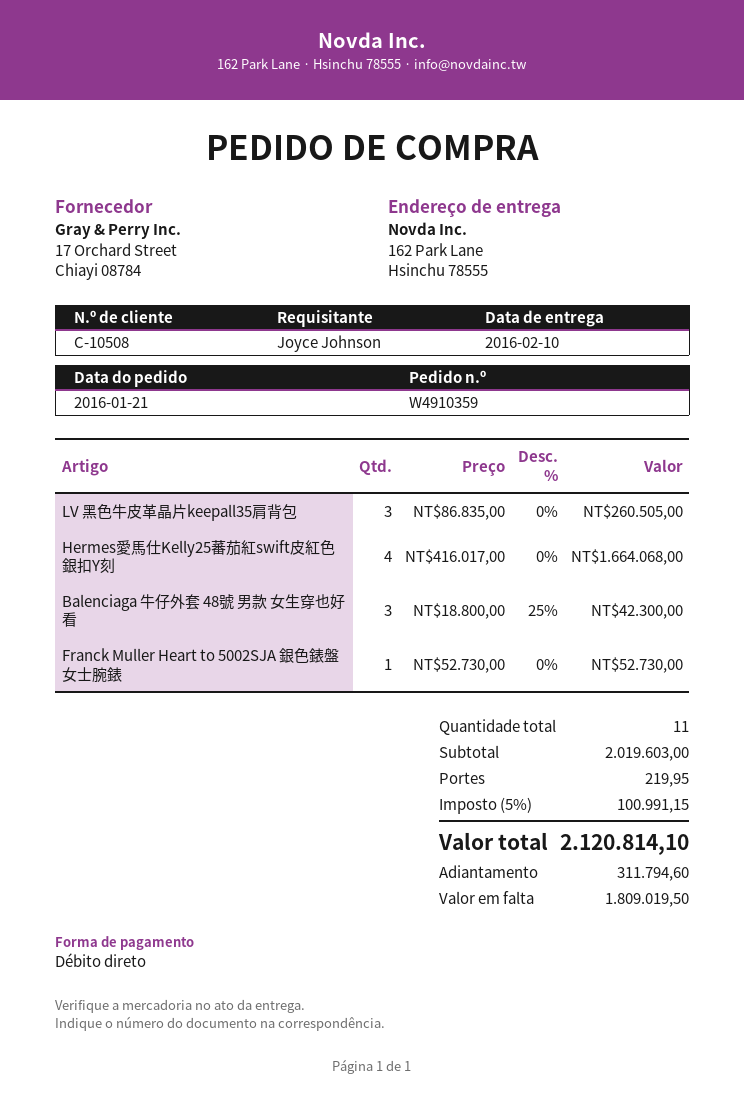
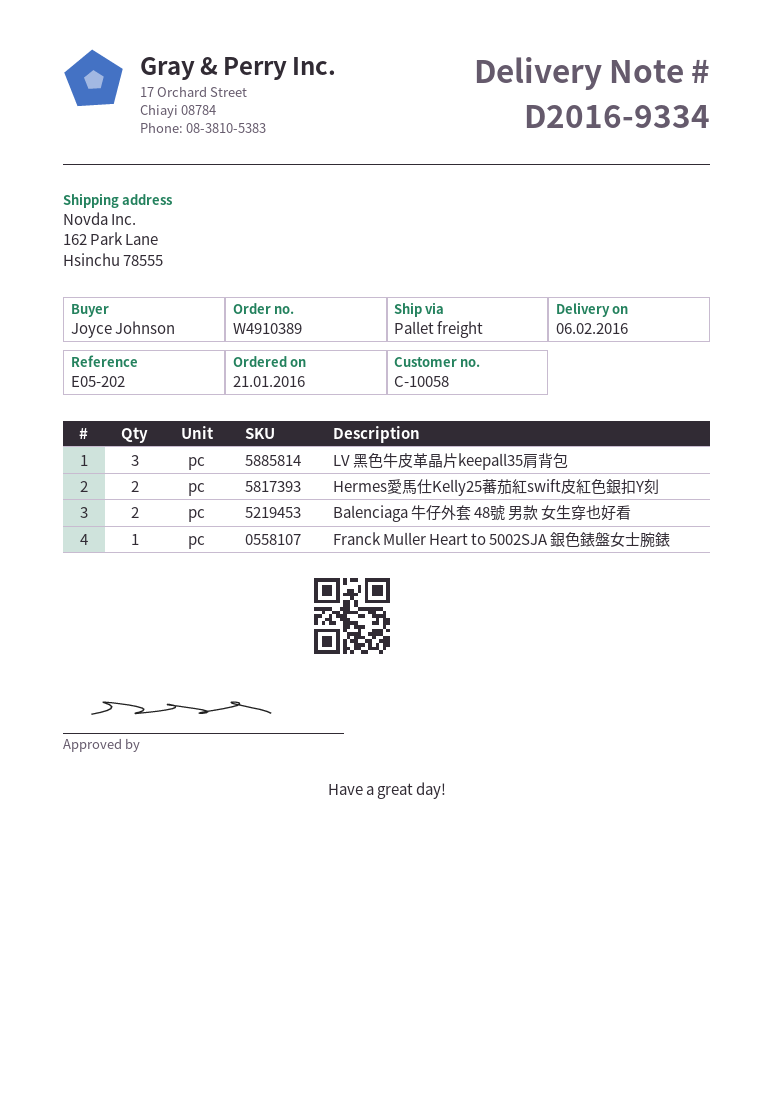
order number: W4910359 -> W4910389
delivery date: 2016-02-10 -> 2016-02-06
customer number: C-10508 -> C-10058
Hermes愛馬仕Kelly25蕃茄紅swift皮紅色銀扣Y刻: 4 -> 2
Balenciaga 牛仔外套 48號 男款 女生穿也好看: 3 -> 2

